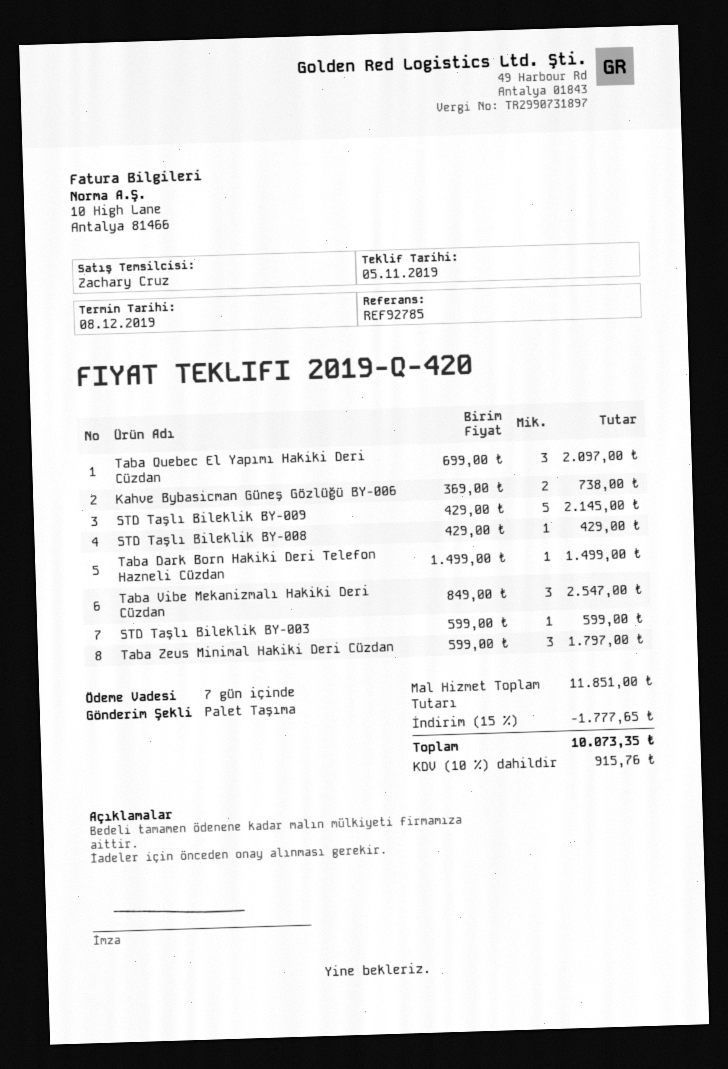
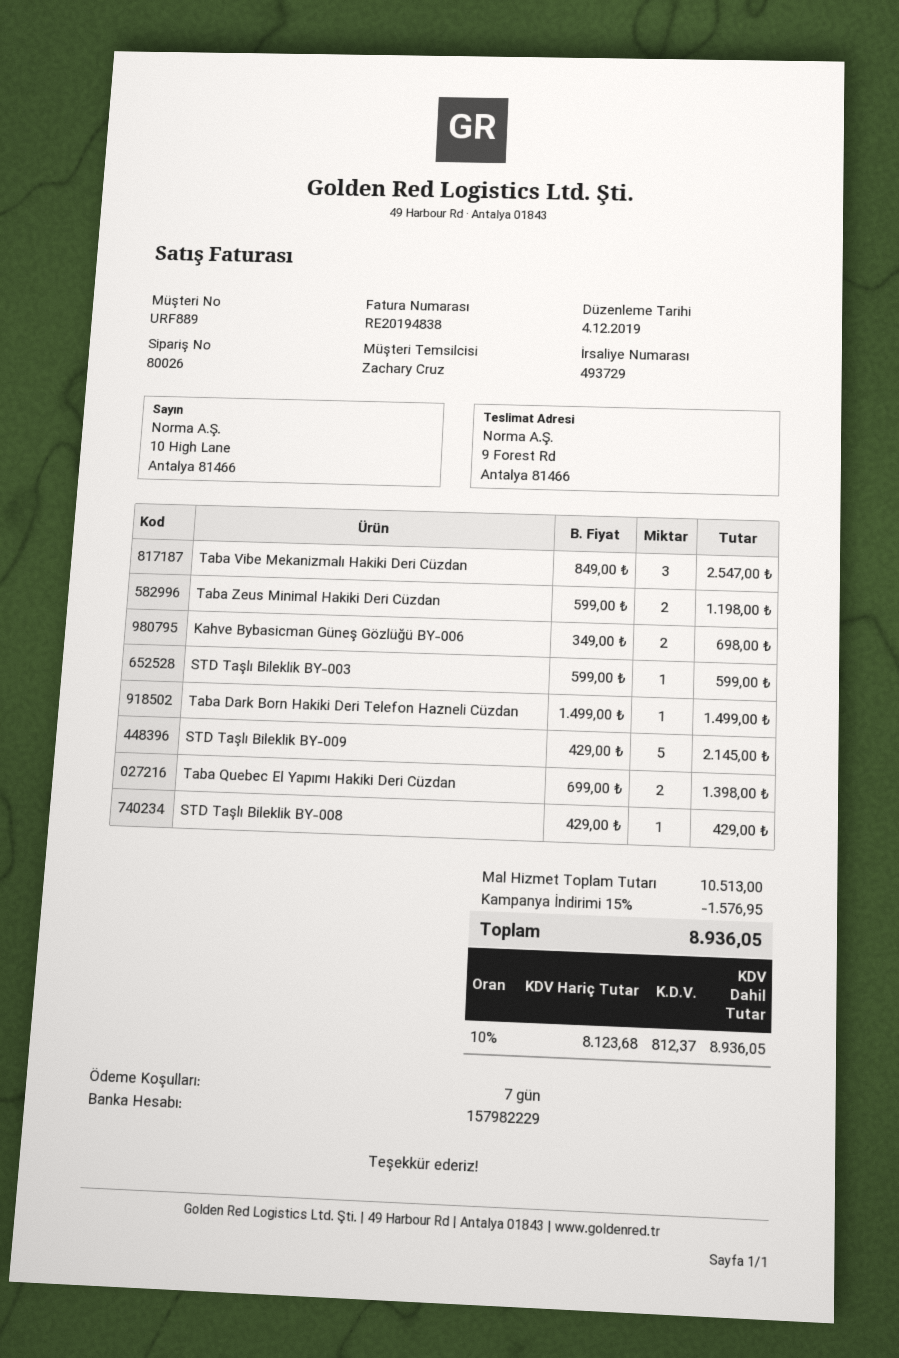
Taba Quebec El Yapımı Hakiki Deri Cüzdan: 3 x 699.00 = 2097.00 -> 2 x 699.00 = 1398.00
Kahve Bybasicman Güneş Gözlüğü BY-006: 2 x 369.00 = 738.00 -> 2 x 349.00 = 698.00
Taba Zeus Minimal Hakiki Deri Cüzdan: 3 x 599.00 = 1797.00 -> 2 x 599.00 = 1198.00
subtotal: 11851.00 -> 10513.00
discount: 15% = 1777.65 -> 15% = 1576.95
tax: 10% = 915.76 -> 10% = 812.37
total: 10073.35 -> 8936.05

